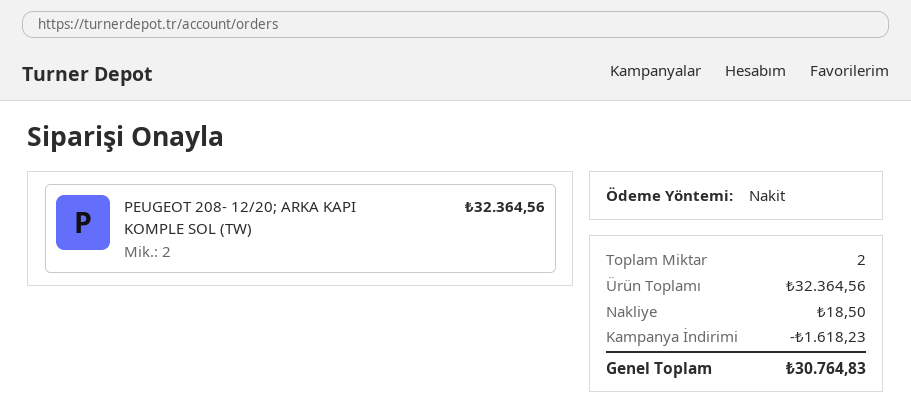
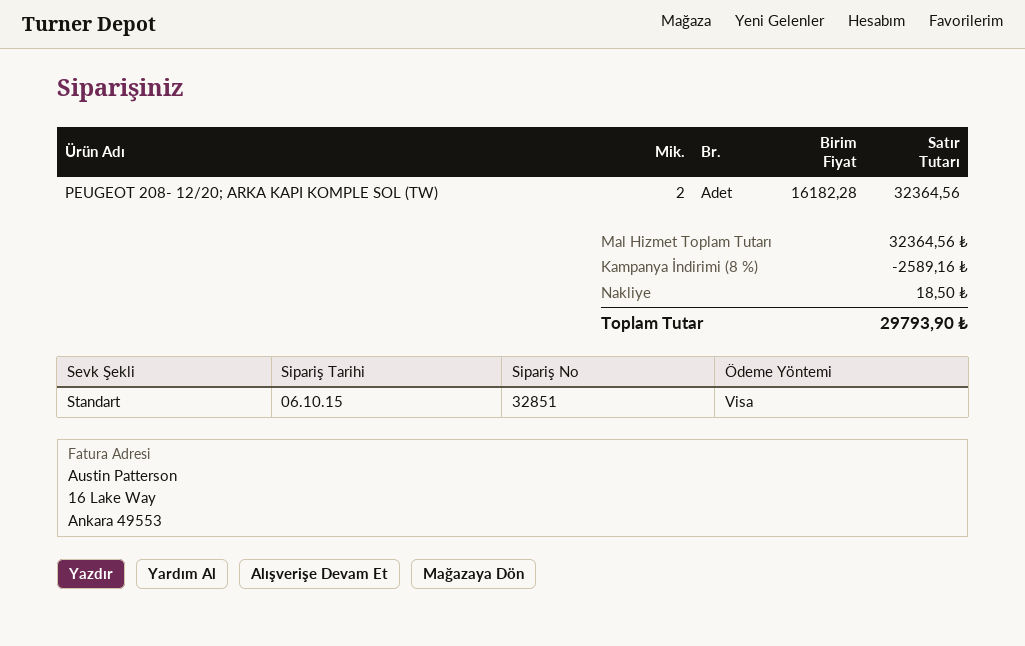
payment method: cash -> Visa
discount: 1618.23 -> 2589.16
total: 30764.83 -> 29793.90

